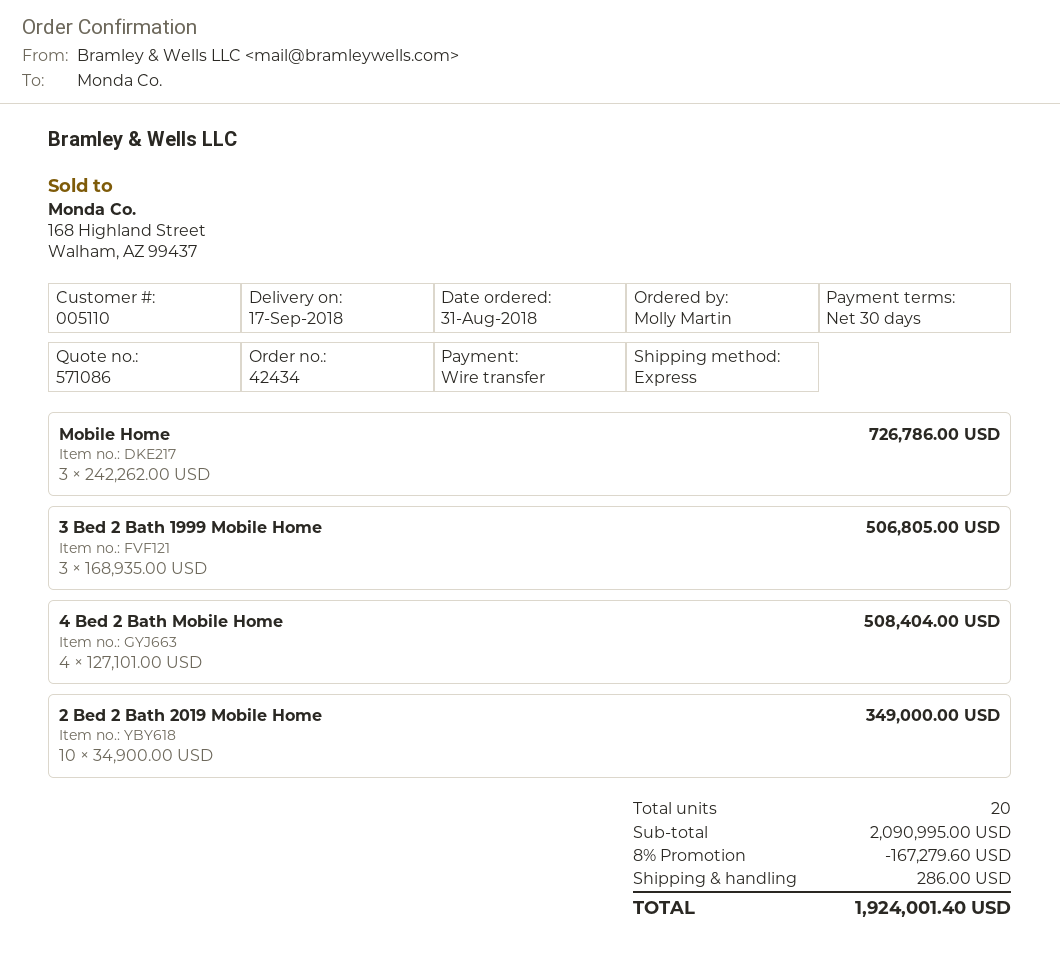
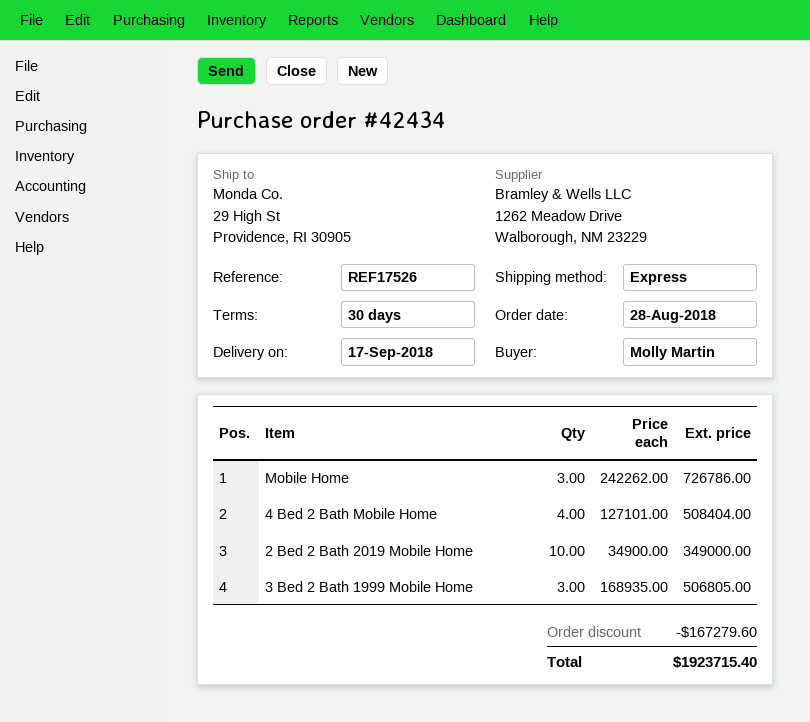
order date: 2018-08-31 -> 2018-08-28
shipping: 286.00 -> none
total: 1924001.40 -> 1923715.40

